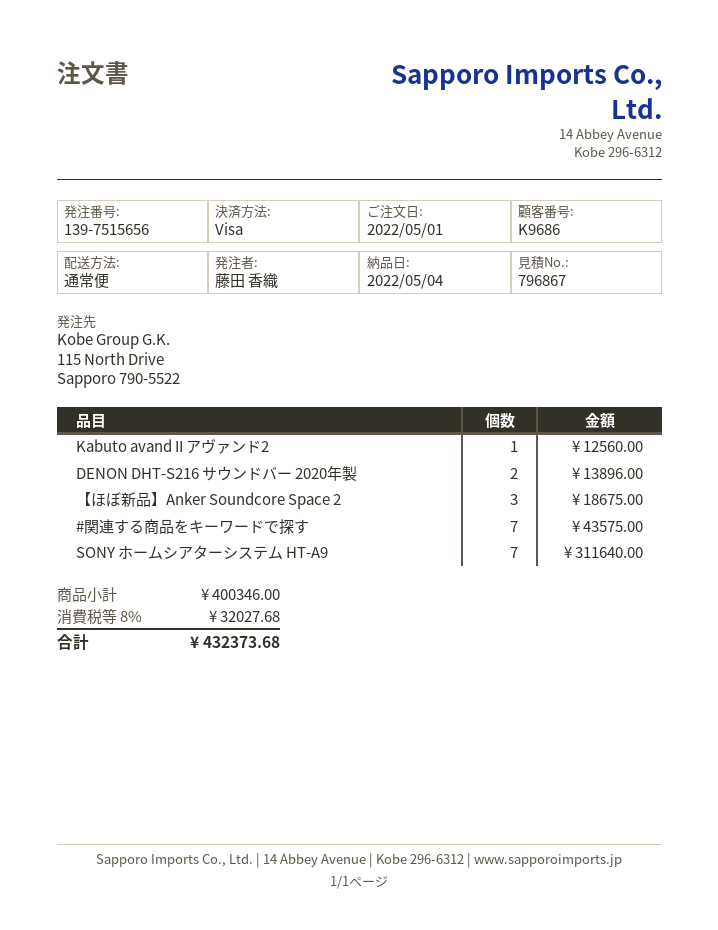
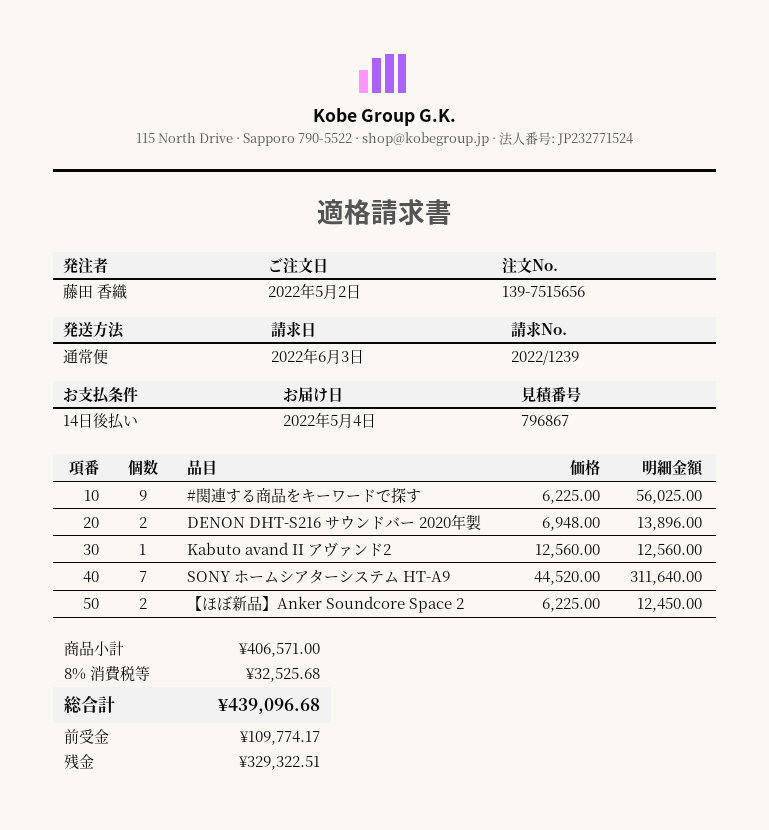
order date: 2022-05-01 -> 2022-05-02
【ほぼ新品】Anker Soundcore Space 2: 3 for 18675.00 -> 2 for 12450.00
#関連する商品をキーワードで探す: 7 for 43575.00 -> 9 for 56025.00
subtotal: 400346.00 -> 406571.00
tax: 8% = 32027.68 -> 8% = 32525.68
total: 432373.68 -> 439096.68

